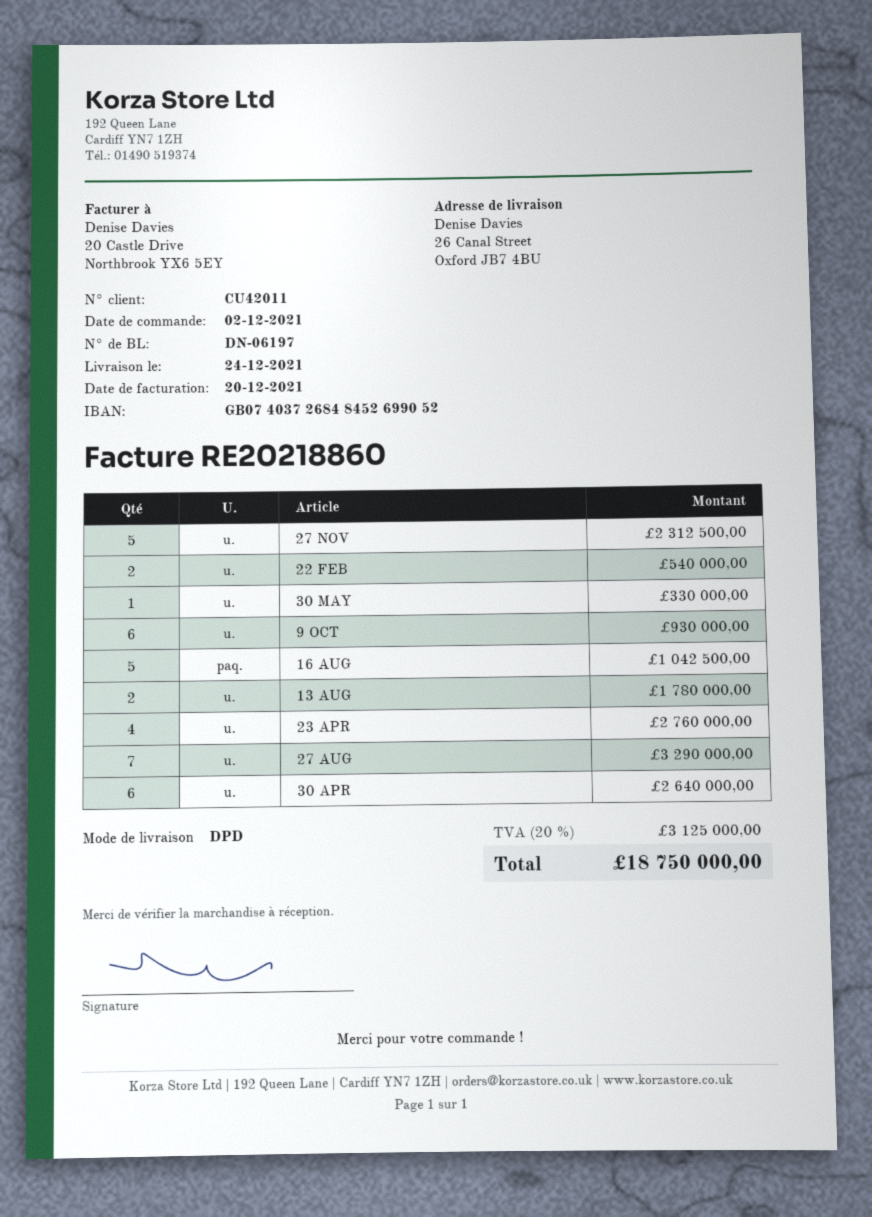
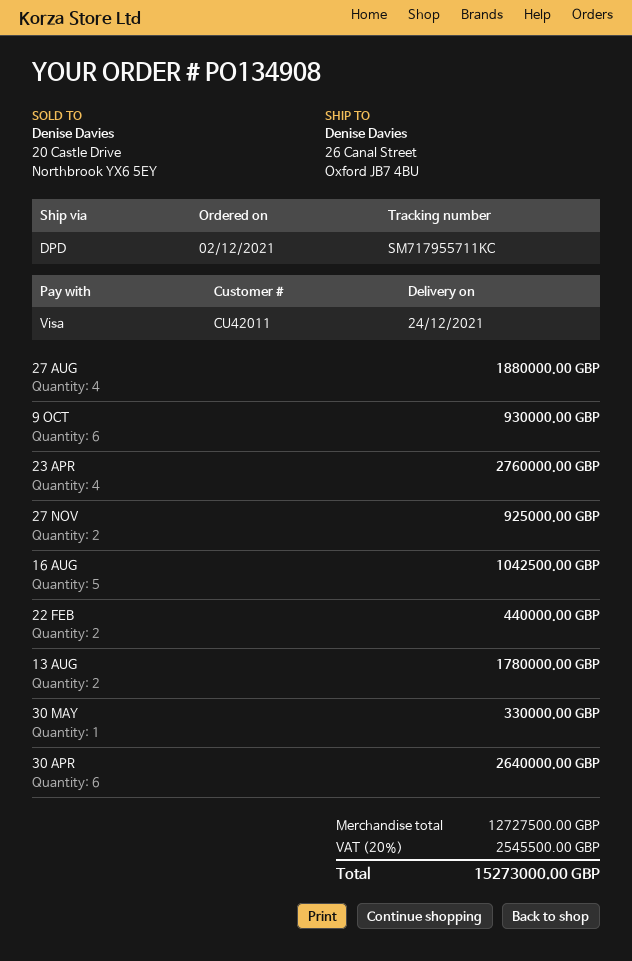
27 NOV: 5 for 2312500.00 -> 2 for 925000.00
22 FEB: 2 for 540000.00 -> 2 for 440000.00
27 AUG: 7 for 3290000.00 -> 4 for 1880000.00
tax: 20% = 3125000.00 -> 20% = 2545500.00
total: 18750000.00 -> 15273000.00

